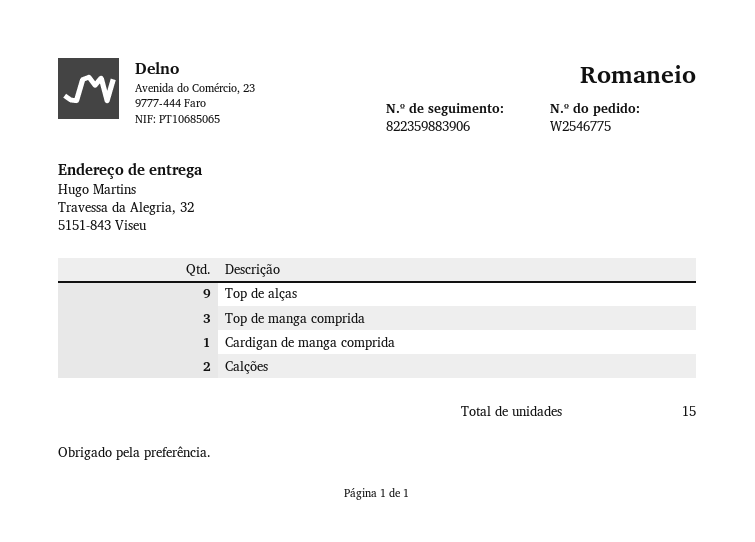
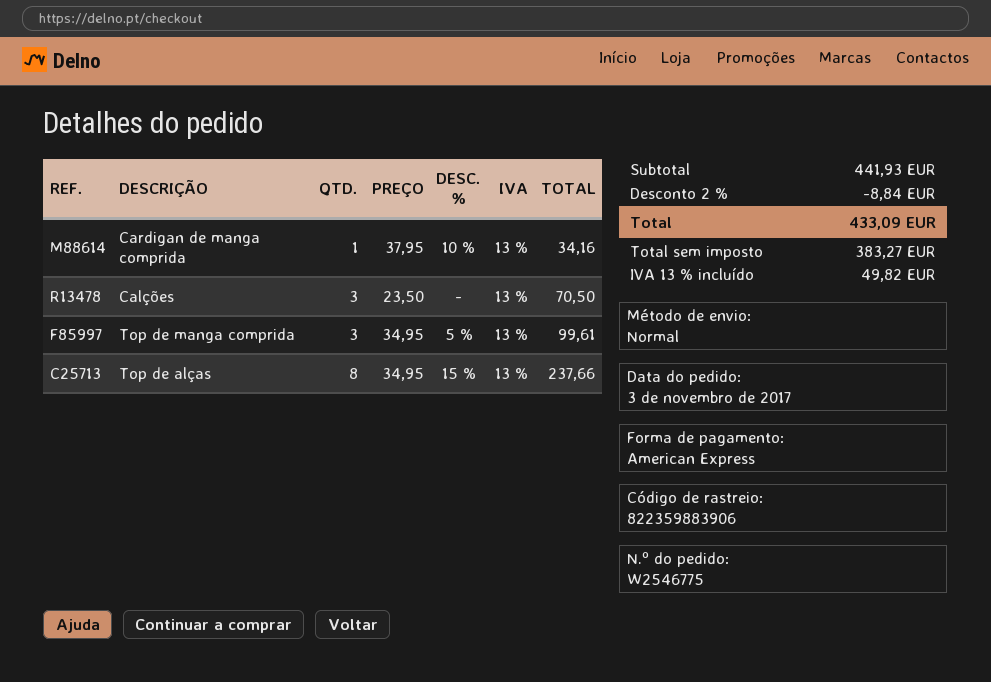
Top de alças: 9 -> 8
Calções: 2 -> 3

